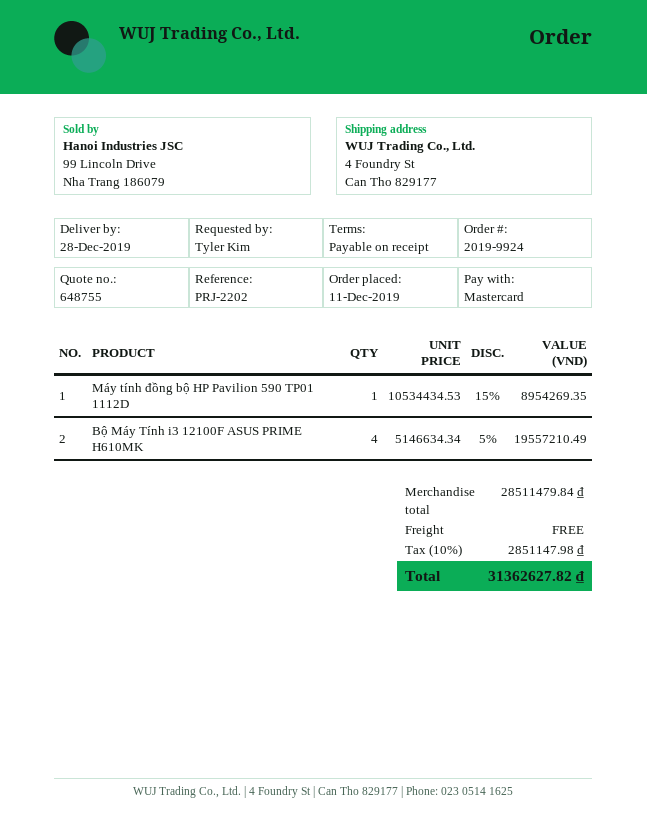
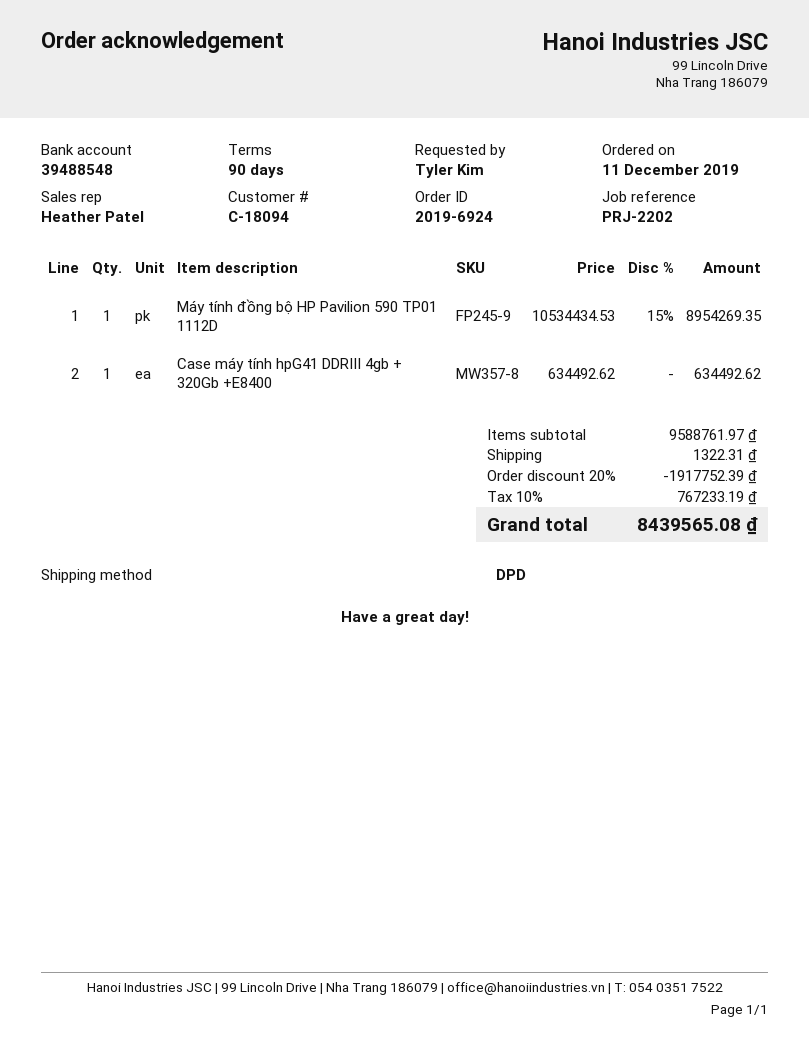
order number: 2019-9924 -> 2019-6924
payment terms: on receipt -> 90 days
Bộ Máy Tính i3 12100F ASUS PRIME H610MK: 4 x 5146634.34 - 5% = 19557210.49 -> none
Case máy tính hpG41 DDRIII 4gb + 320Gb +E8400: none -> 1 x 634492.62 = 634492.62
subtotal: 28511479.84 -> 9588761.97
discount: none -> 20% = 1917752.39
shipping: 0.00 -> 1322.31
tax: 10% = 2851147.98 -> 10% = 767233.19
total: 31362627.82 -> 8439565.08

